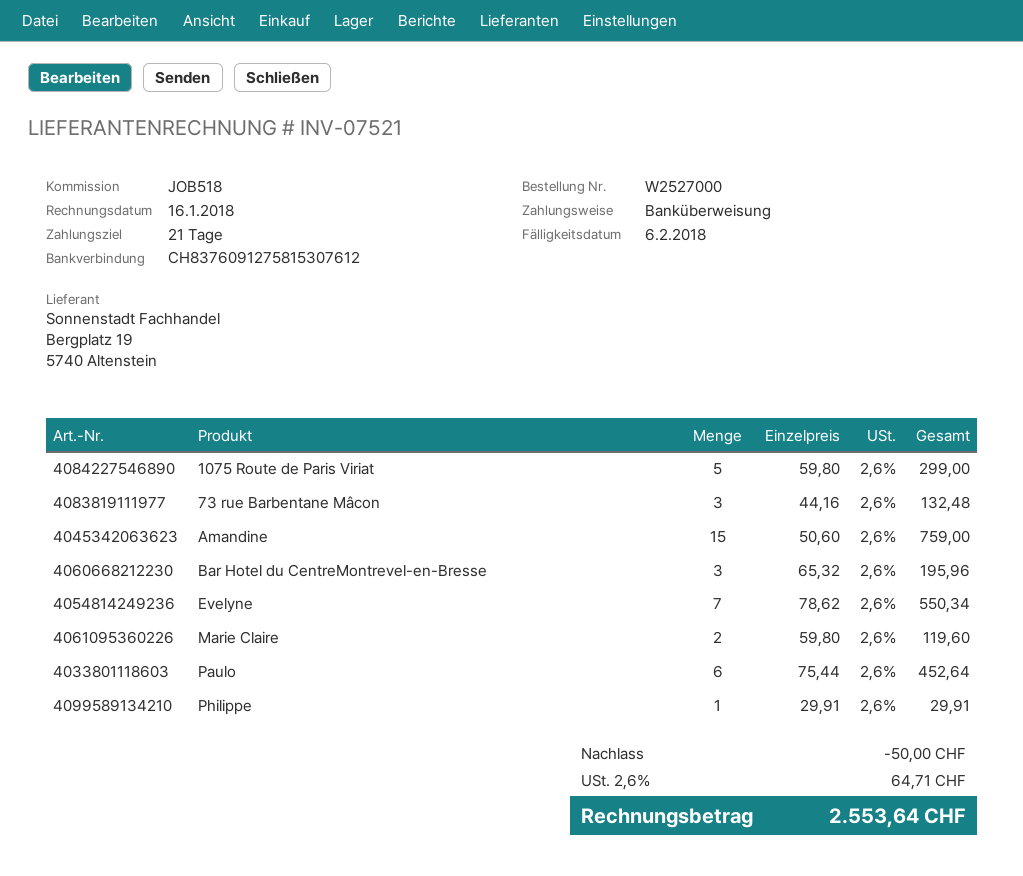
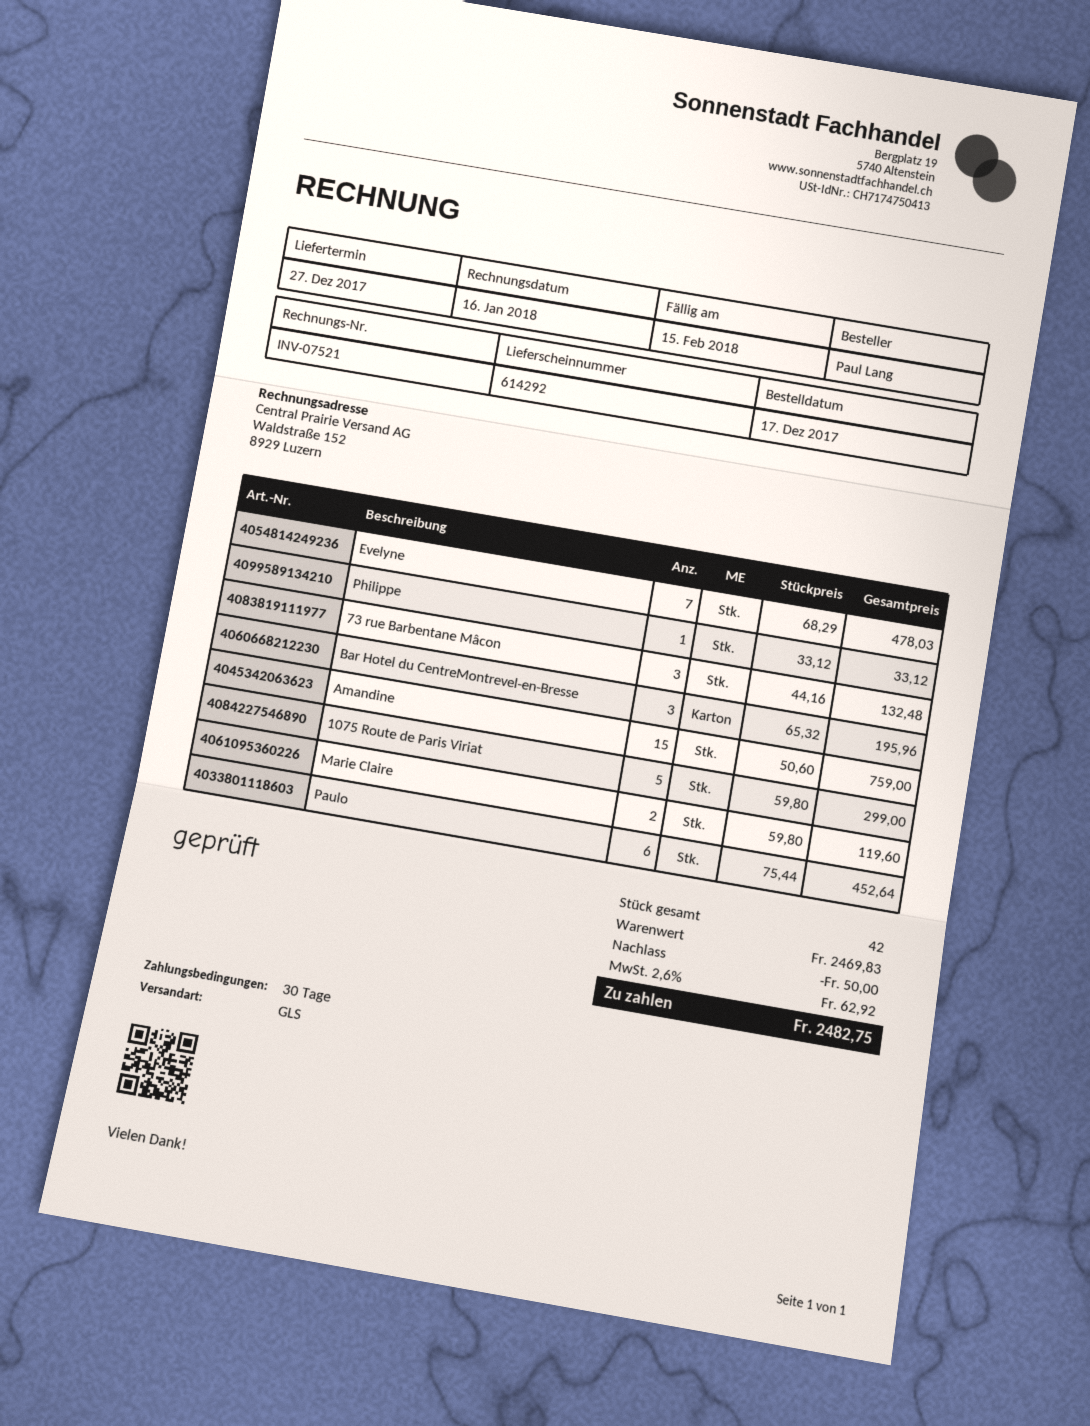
payment terms: 21 days -> 30 days
due date: 2018-02-06 -> 2018-02-15
Evelyne: 7 x 78.62 = 550.34 -> 7 x 68.29 = 478.03
Philippe: 1 x 29.91 = 29.91 -> 1 x 33.12 = 33.12
tax: 2.6% = 64.71 -> 2.6% = 62.92
total: 2553.64 -> 2482.75

